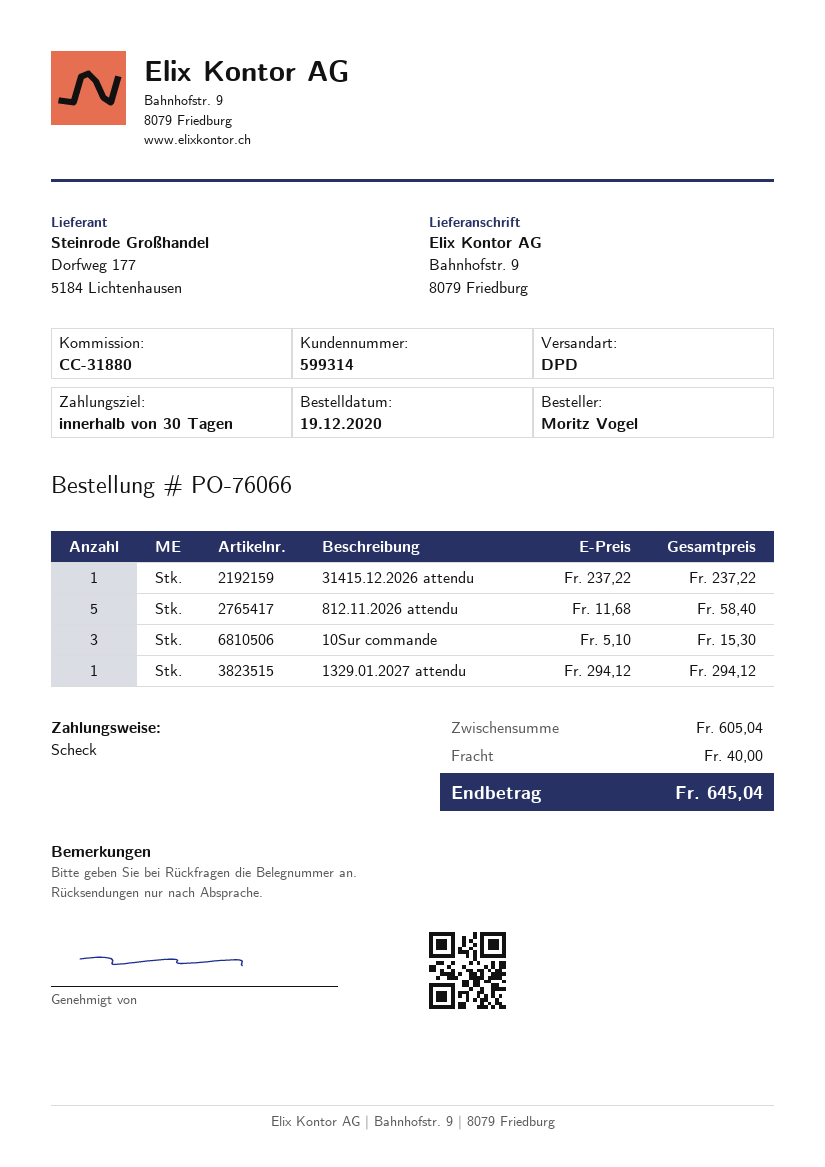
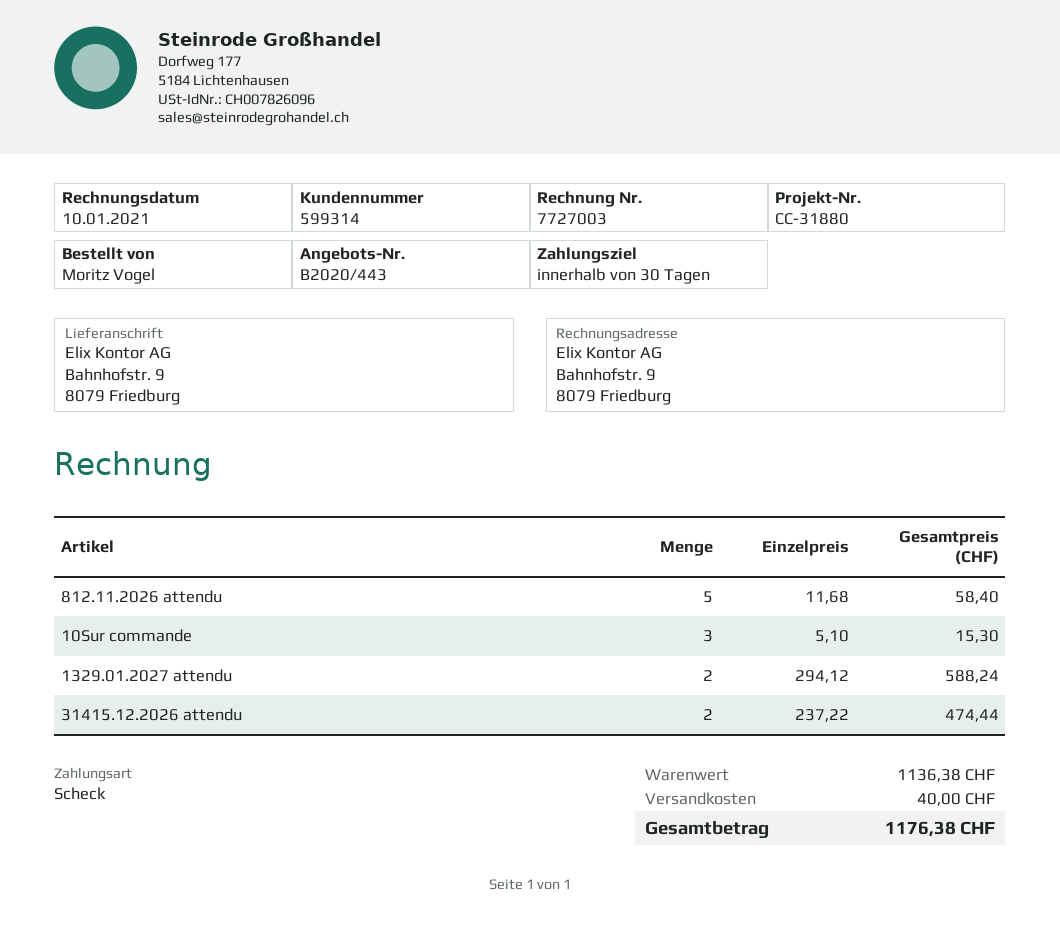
31415.12.2026 attendu: 1 x 237.22 = 237.22 -> 2 x 237.22 = 474.44
1329.01.2027 attendu: 1 x 294.12 = 294.12 -> 2 x 294.12 = 588.24
subtotal: 605.04 -> 1136.38
total: 645.04 -> 1176.38

